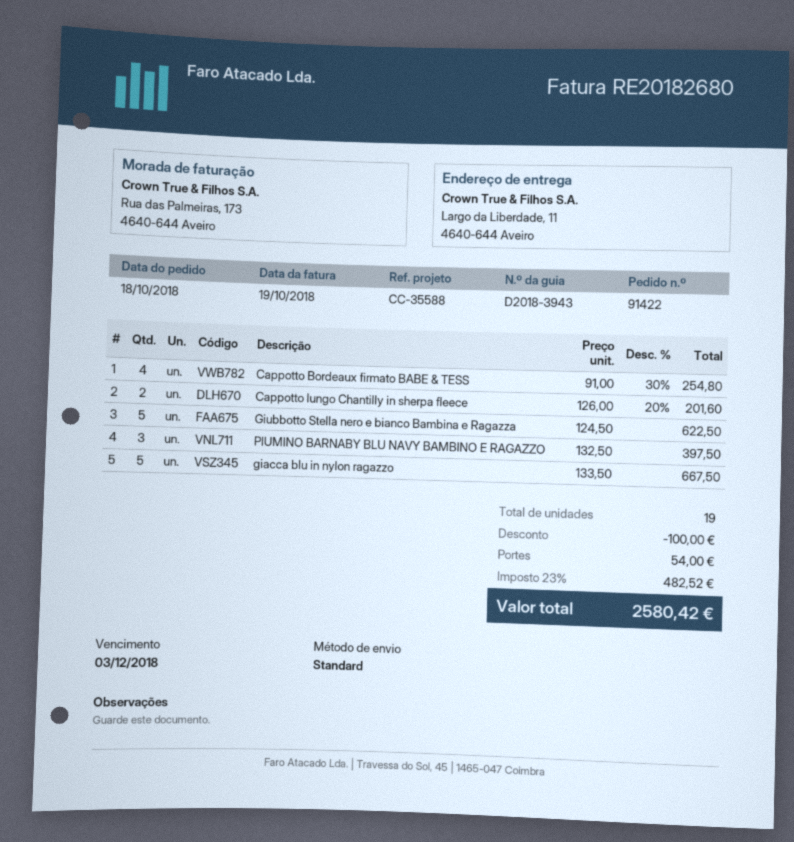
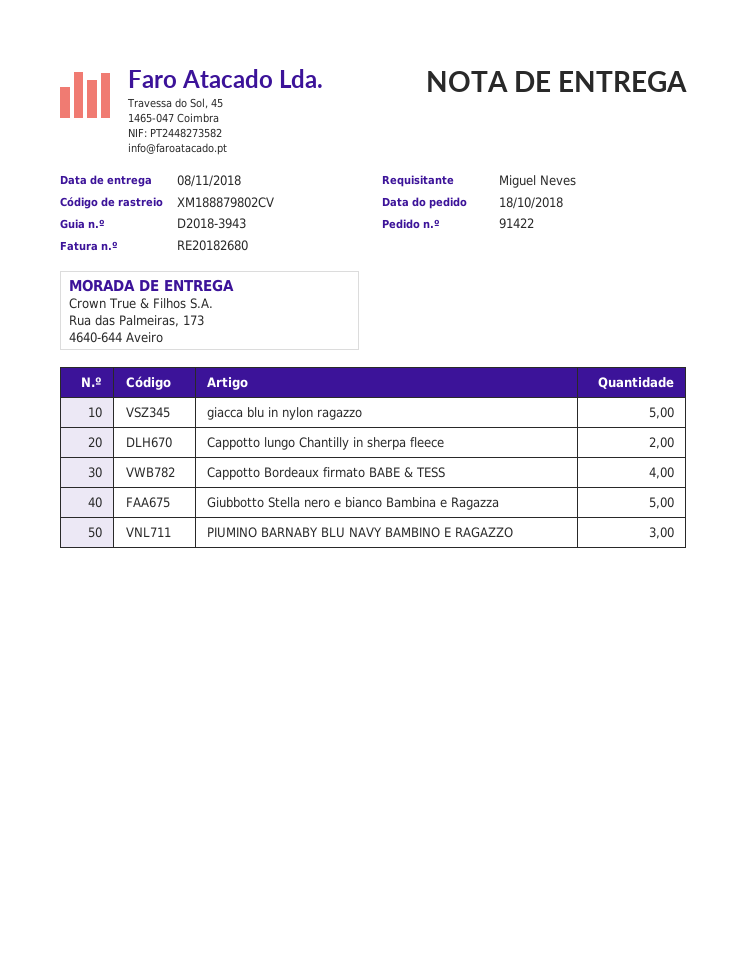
ship to: Largo da Liberdade, 11, 4640-644 Aveiro -> Rua das Palmeiras, 173, 4640-644 Aveiro

